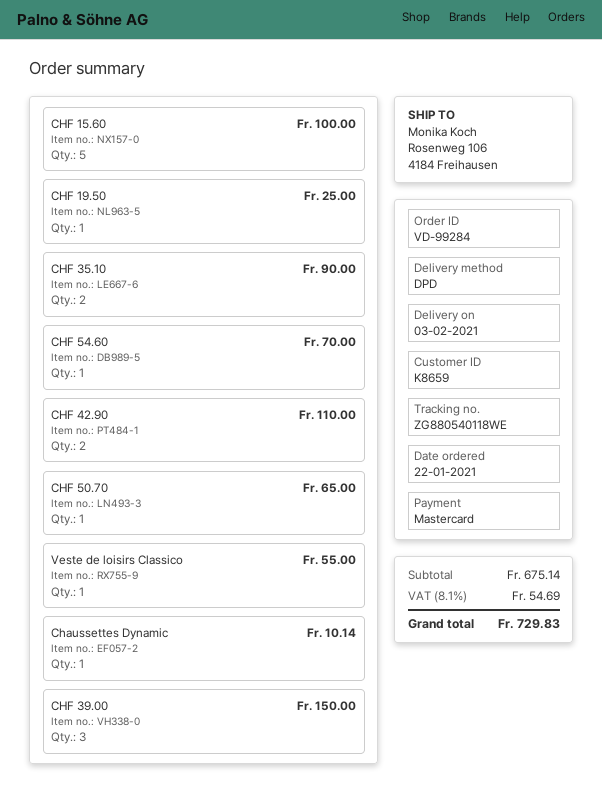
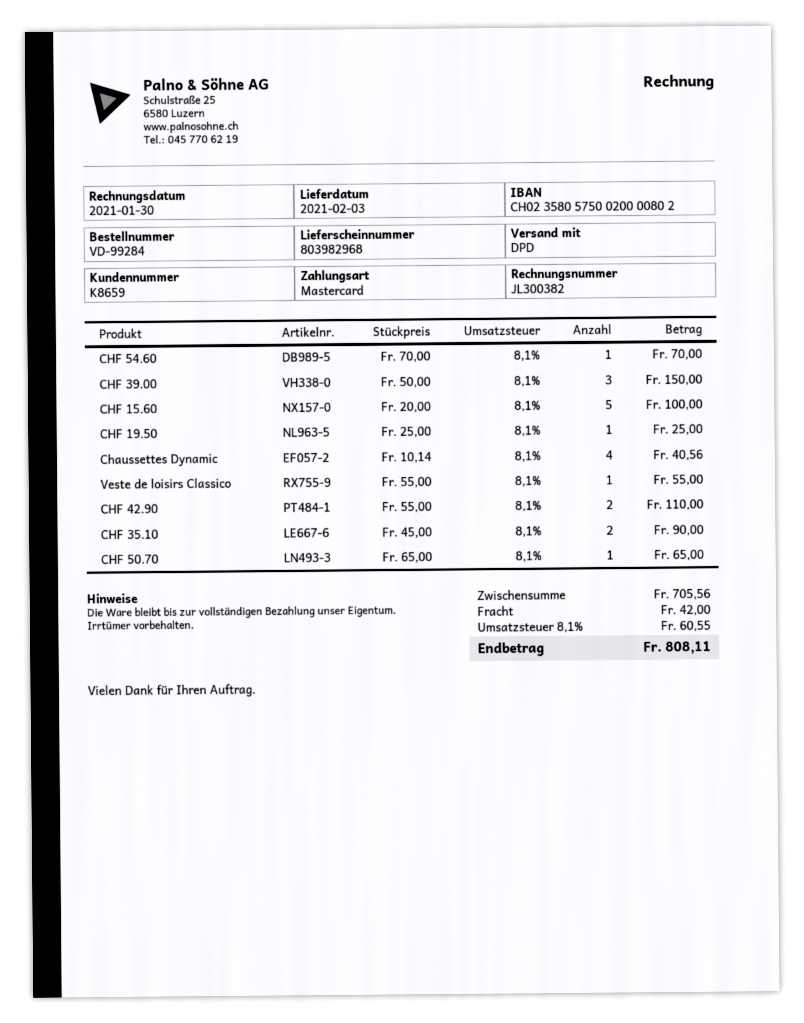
Chaussettes Dynamic: 1 for 10.14 -> 4 for 40.56
subtotal: 675.14 -> 705.56
shipping: none -> 42.00
tax: 8.1% = 54.69 -> 8.1% = 60.55
total: 729.83 -> 808.11

